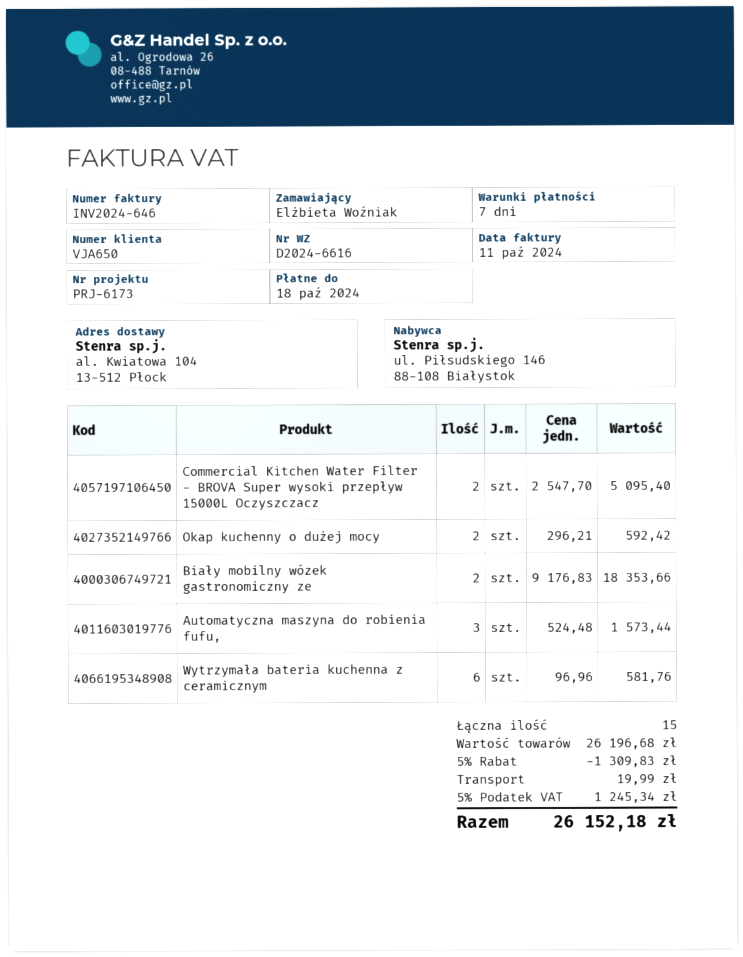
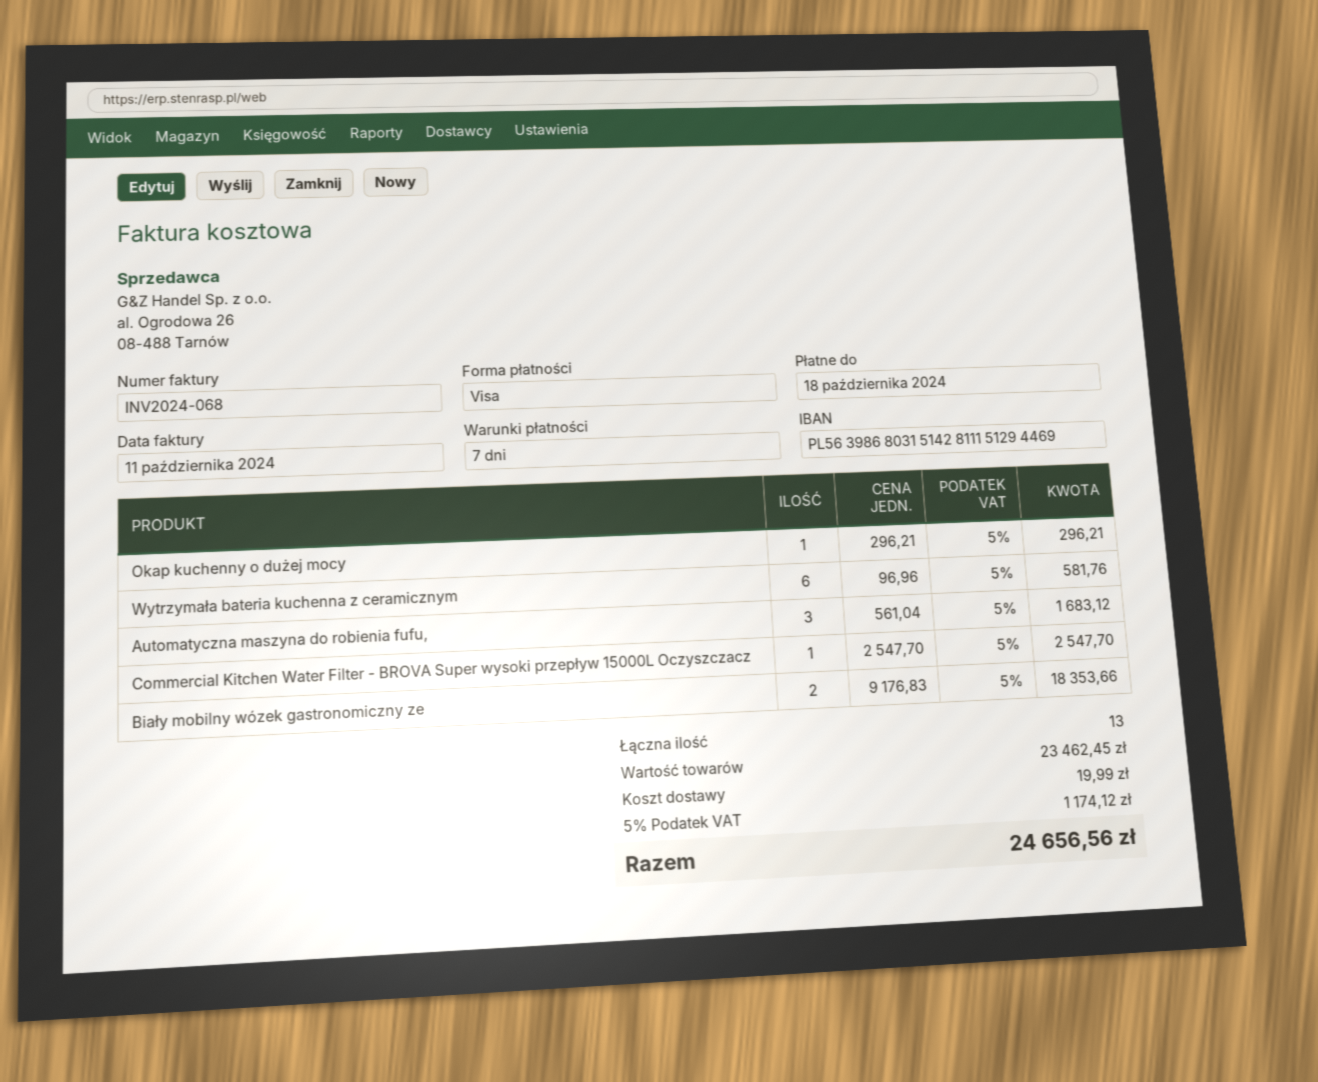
invoice number: INV2024-646 -> INV2024-068
Commercial Kitchen Water Filter - BROVA Super wysoki przepływ 15000L Oczyszczacz: 2 x 2547.70 = 5095.40 -> 1 x 2547.70 = 2547.70
Okap kuchenny o dużej mocy: 2 x 296.21 = 592.42 -> 1 x 296.21 = 296.21
Automatyczna maszyna do robienia fufu,: 3 x 524.48 = 1573.44 -> 3 x 561.04 = 1683.12
total quantity: 15 -> 13
subtotal: 26196.68 -> 23462.45
discount: 5% = 1309.83 -> none
tax: 5% = 1245.34 -> 5% = 1174.12
total: 26152.18 -> 24656.56

